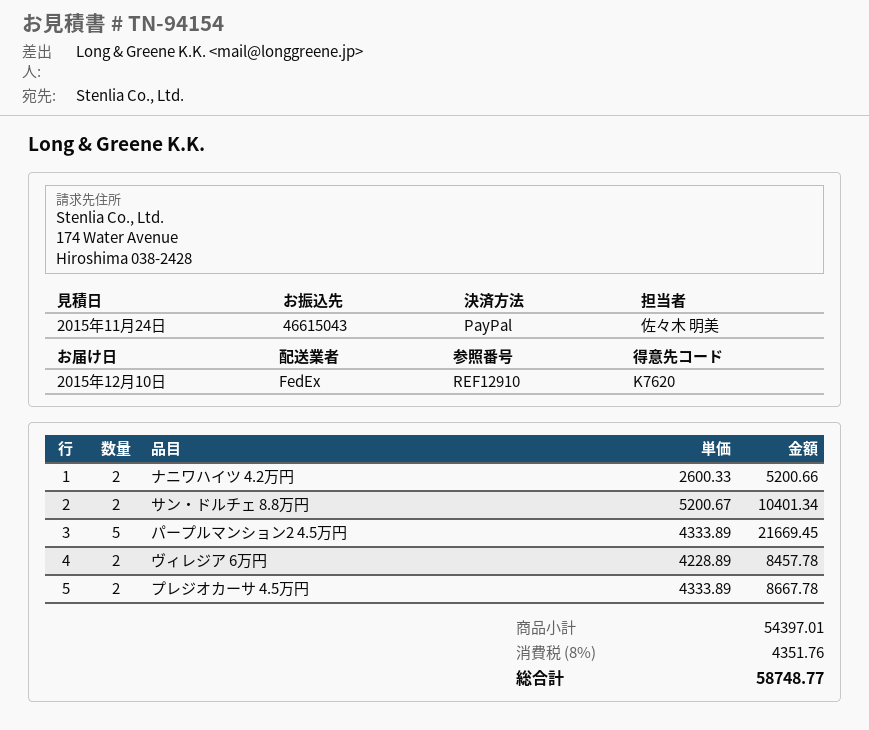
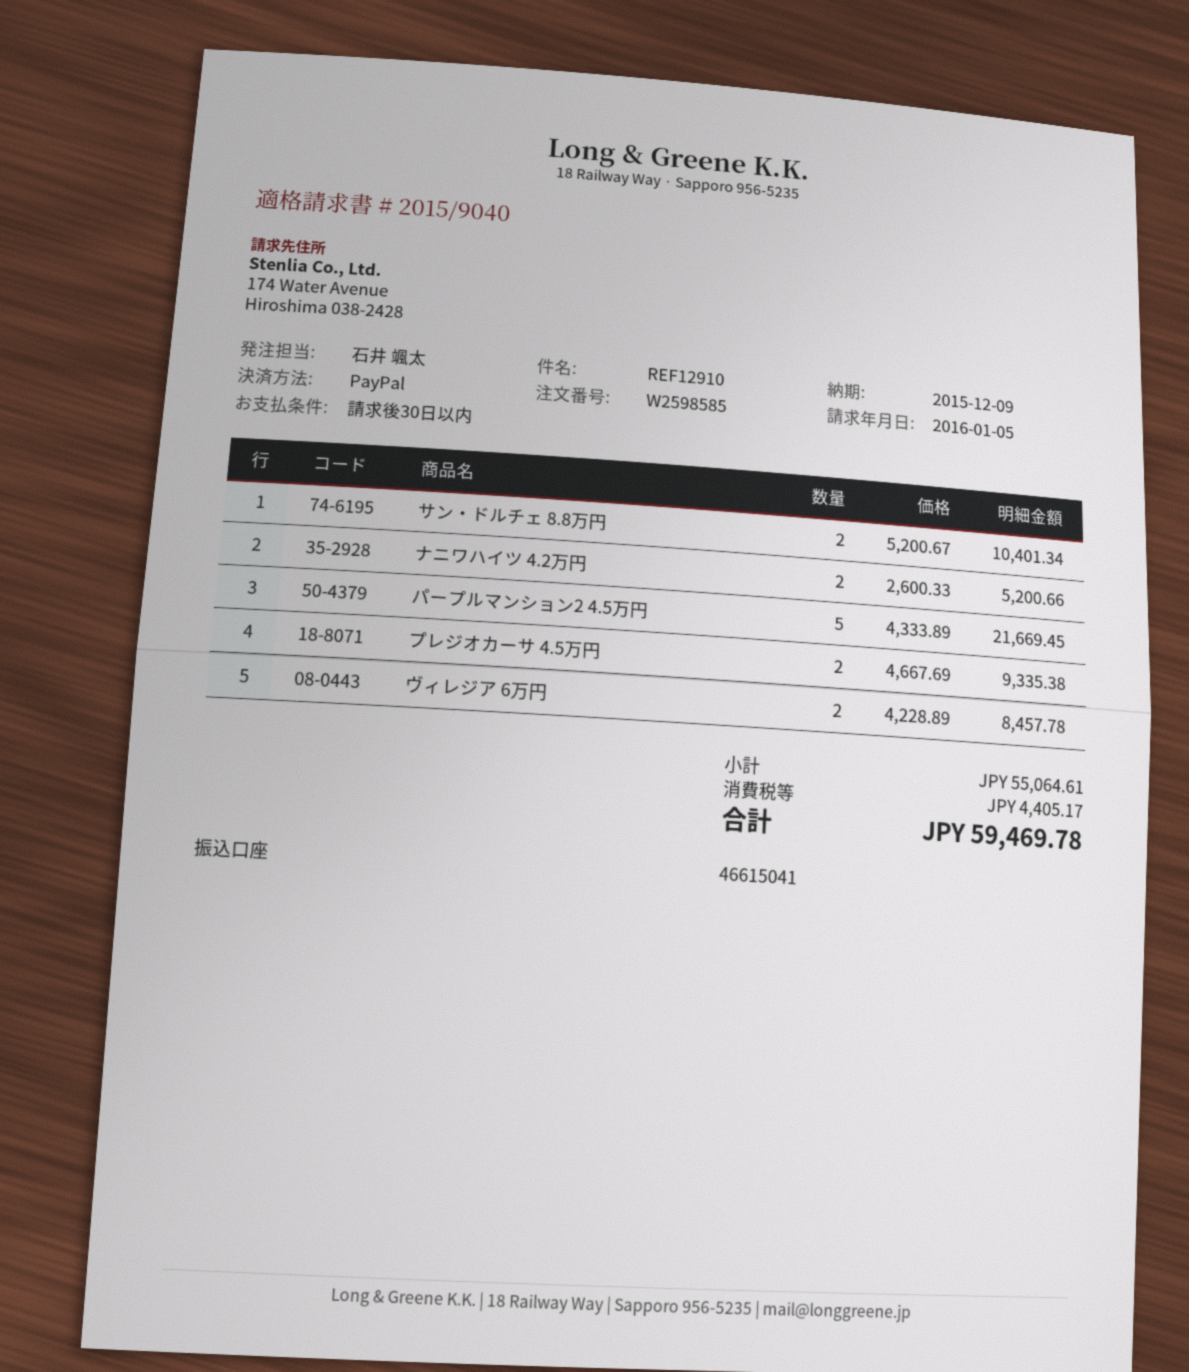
delivery date: 2015-12-10 -> 2015-12-09
bank account: 46615043 -> 46615041
プレジオカーサ 4.5万円: 2 x 4333.89 = 8667.78 -> 2 x 4667.69 = 9335.38
subtotal: 54397.01 -> 55064.61
tax: 4351.76 -> 4405.17
total: 58748.77 -> 59469.78

